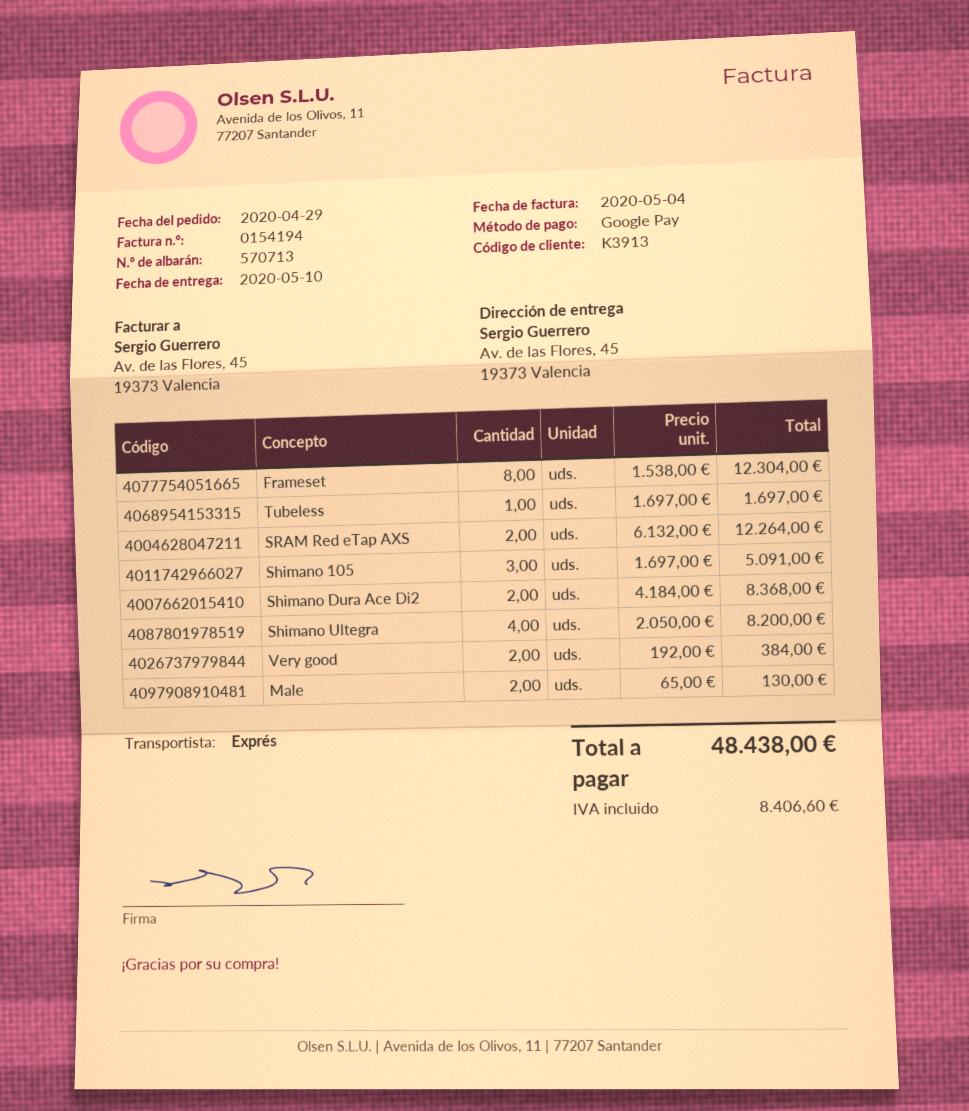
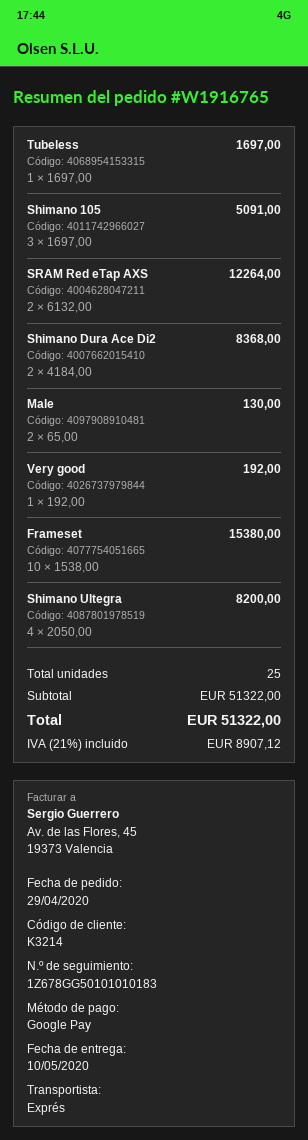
customer number: K3913 -> K3214
Frameset: 8 x 1538.00 = 12304.00 -> 10 x 1538.00 = 15380.00
Very good: 2 x 192.00 = 384.00 -> 1 x 192.00 = 192.00
tax: 8406.60 -> 8907.12
total: 48438.00 -> 51322.00

